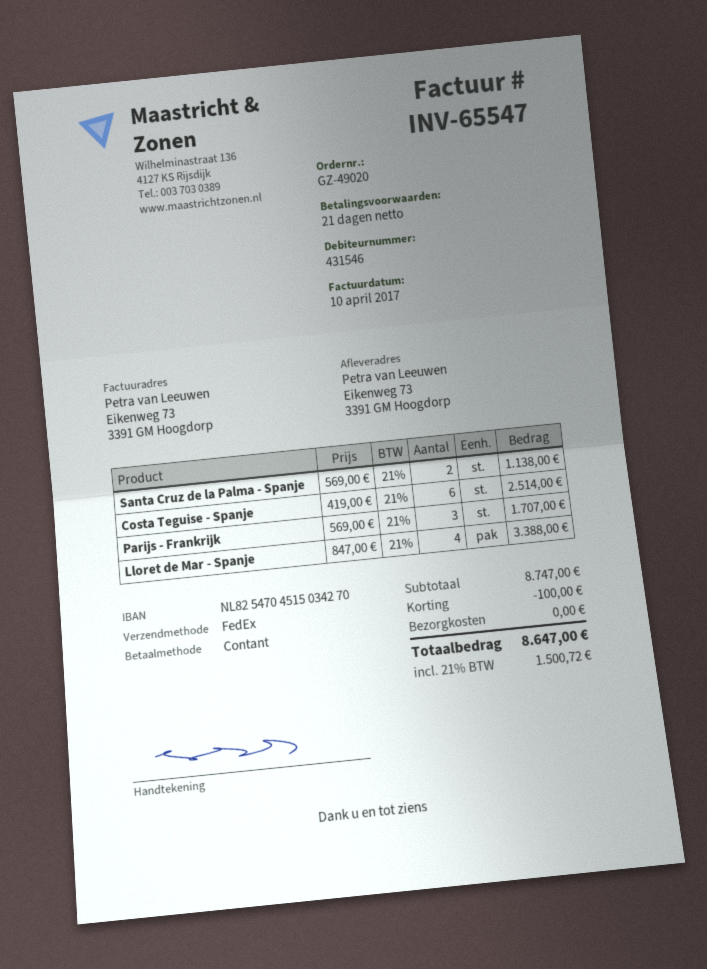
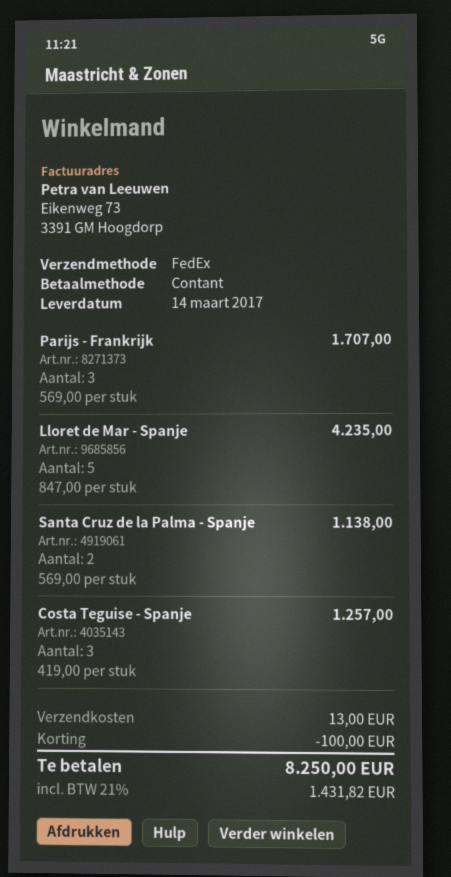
Costa Teguise - Spanje: 6 x 419.00 = 2514.00 -> 3 x 419.00 = 1257.00
Lloret de Mar - Spanje: 4 x 847.00 = 3388.00 -> 5 x 847.00 = 4235.00
shipping: 0.00 -> 13.00
tax: 21% = 1500.72 -> 21% = 1431.82
total: 8647.00 -> 8250.00

